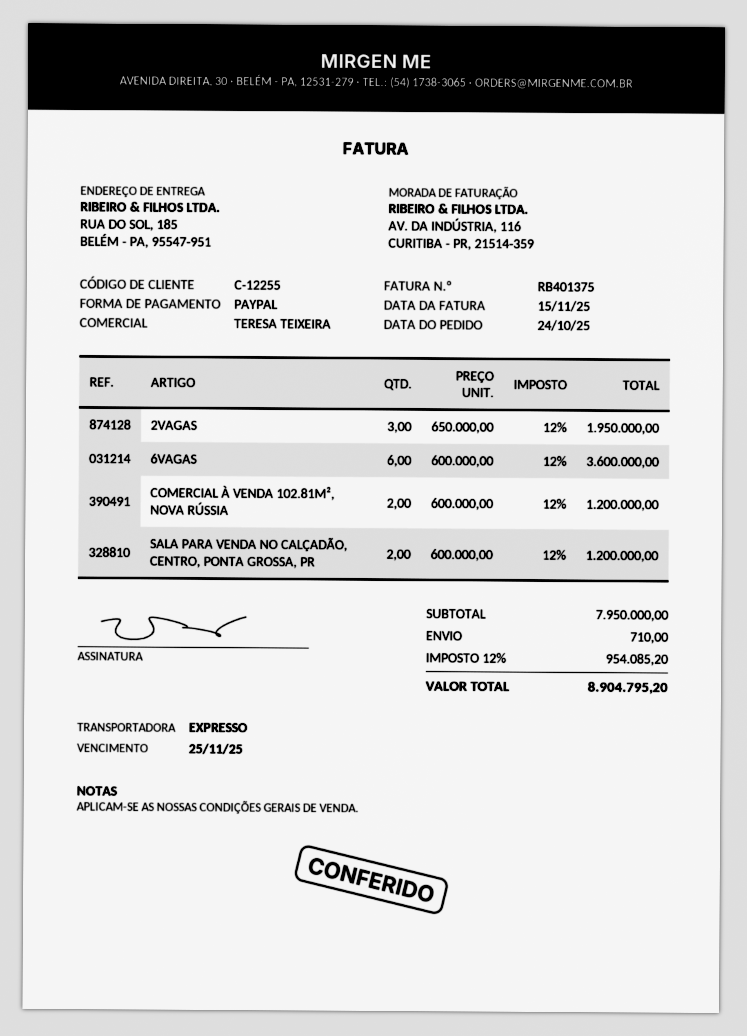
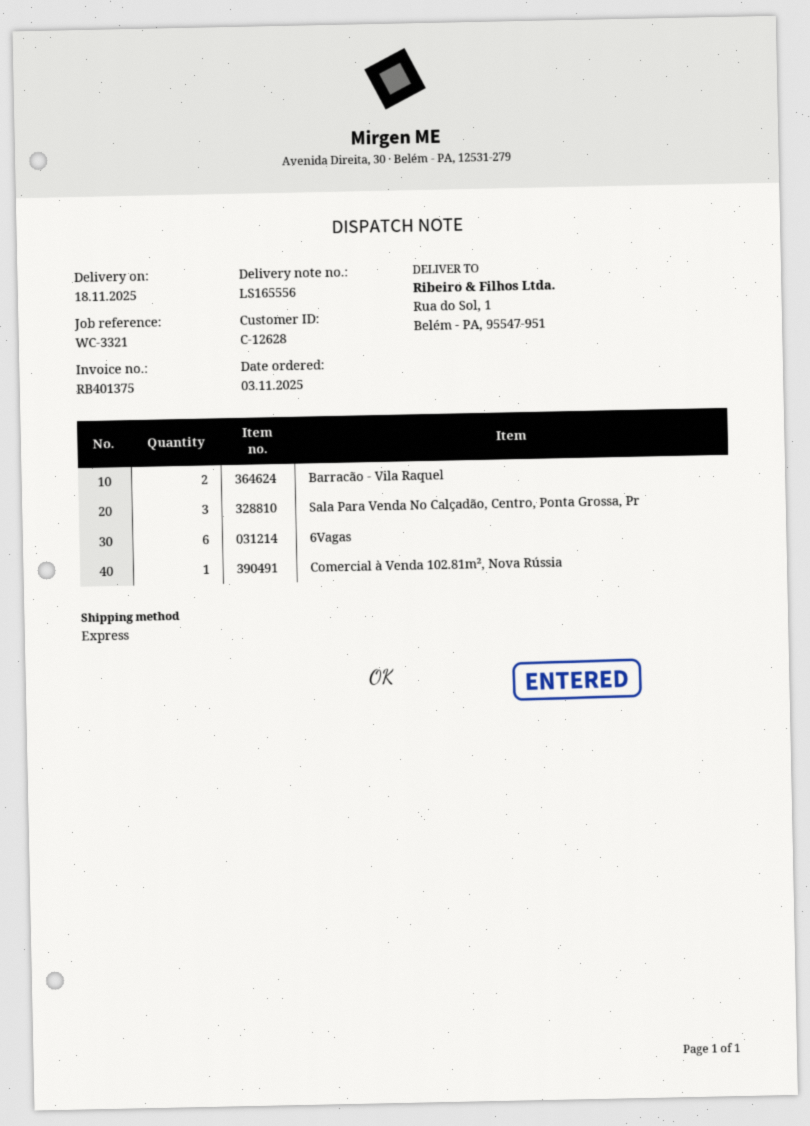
order date: 2025-10-24 -> 2025-11-03
customer number: C-12255 -> C-12628
ship to: RUA DO SOL, 185, BELÉM - PA, 95547-951 -> Rua do Sol, 1, Belém - PA, 95547-951
2VAGAS: 3 -> none
COMERCIAL À VENDA 102.81M², NOVA RÚSSIA: 2 -> 1
SALA PARA VENDA NO CALÇADÃO, CENTRO, PONTA GROSSA, PR: 2 -> 3
Barracão - Vila Raquel: none -> 2

